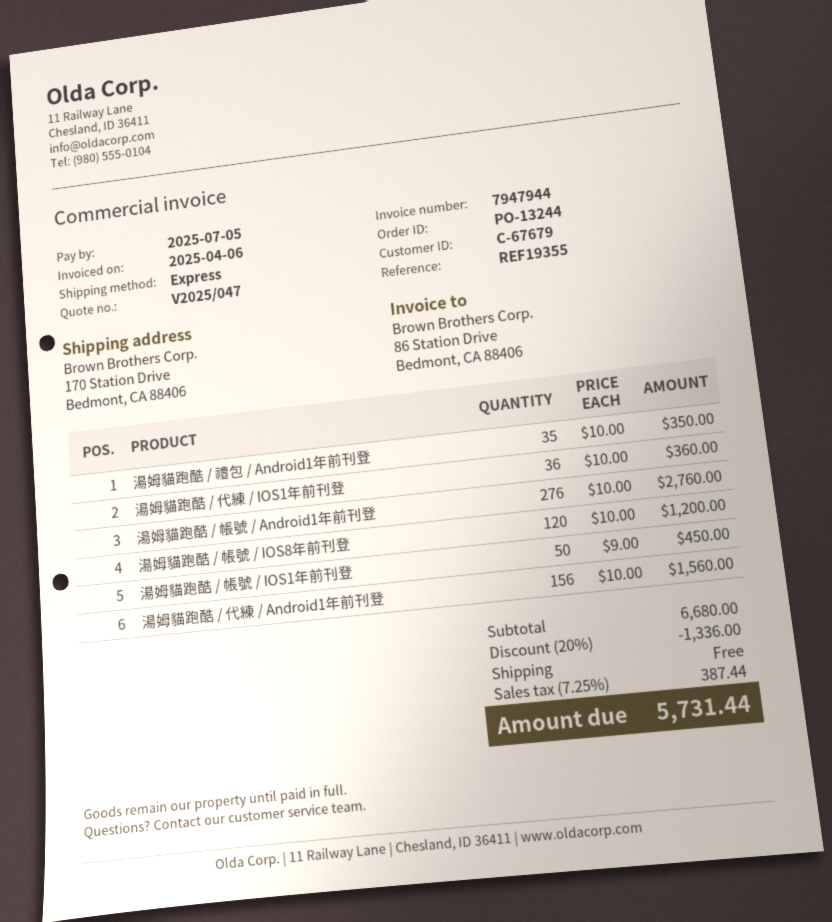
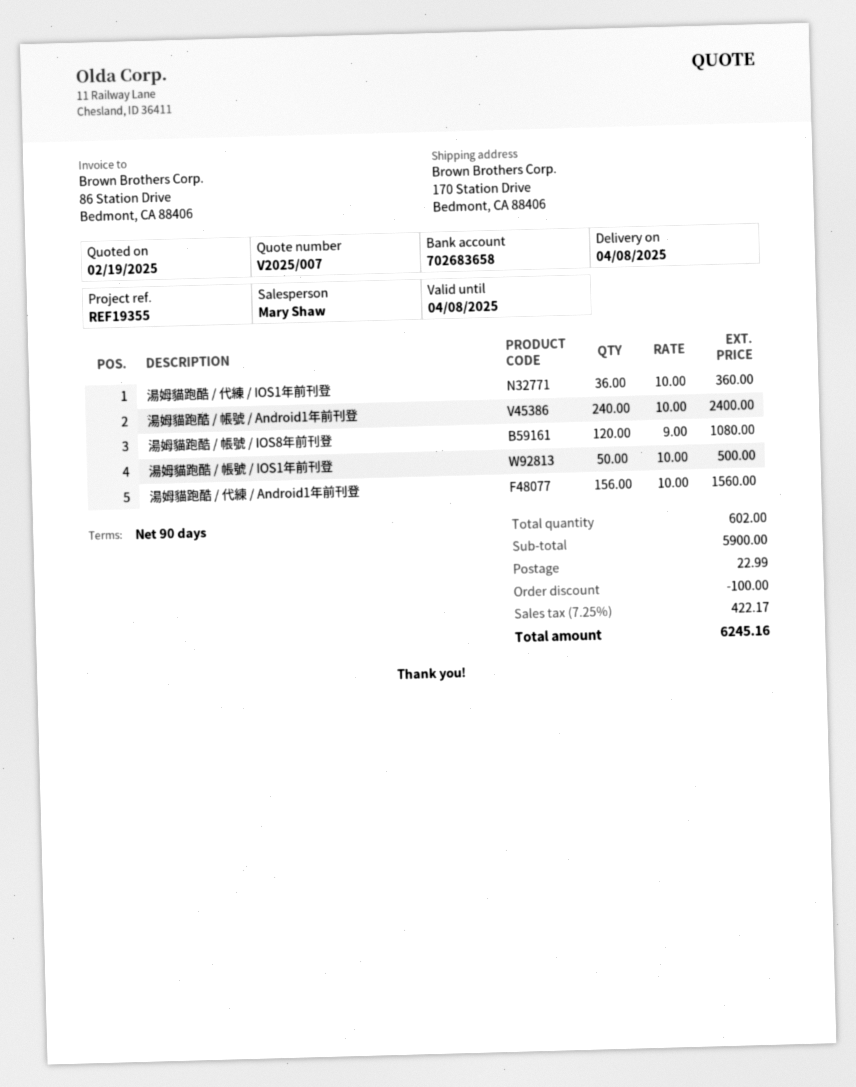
quote number: V2025/047 -> V2025/007
湯姆貓跑酷 / 禮包 / Android1年前刊登: 35 x 10.00 = 350.00 -> none
湯姆貓跑酷 / 帳號 / Android1年前刊登: 276 x 10.00 = 2760.00 -> 240 x 10.00 = 2400.00
湯姆貓跑酷 / 帳號 / IOS8年前刊登: 120 x 10.00 = 1200.00 -> 120 x 9.00 = 1080.00
湯姆貓跑酷 / 帳號 / IOS1年前刊登: 50 x 9.00 = 450.00 -> 50 x 10.00 = 500.00
subtotal: 6680.00 -> 5900.00
discount: 1336.00 -> 100.00
shipping: 0.00 -> 22.99
tax: 7.25% = 387.44 -> 7.25% = 422.17
total: 5731.44 -> 6245.16

